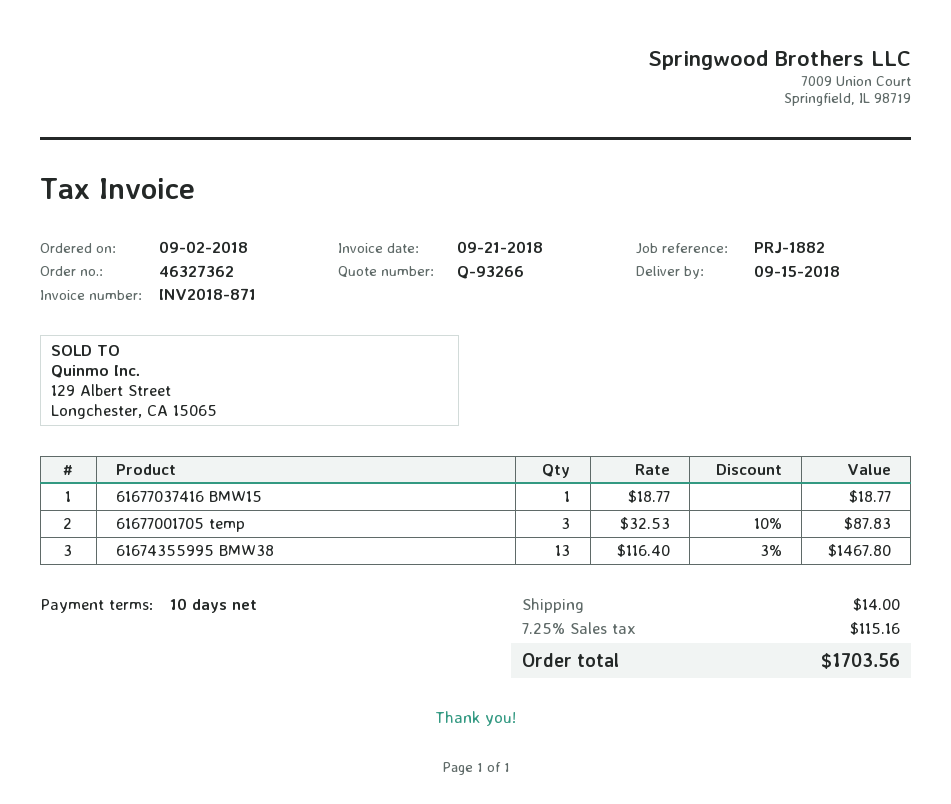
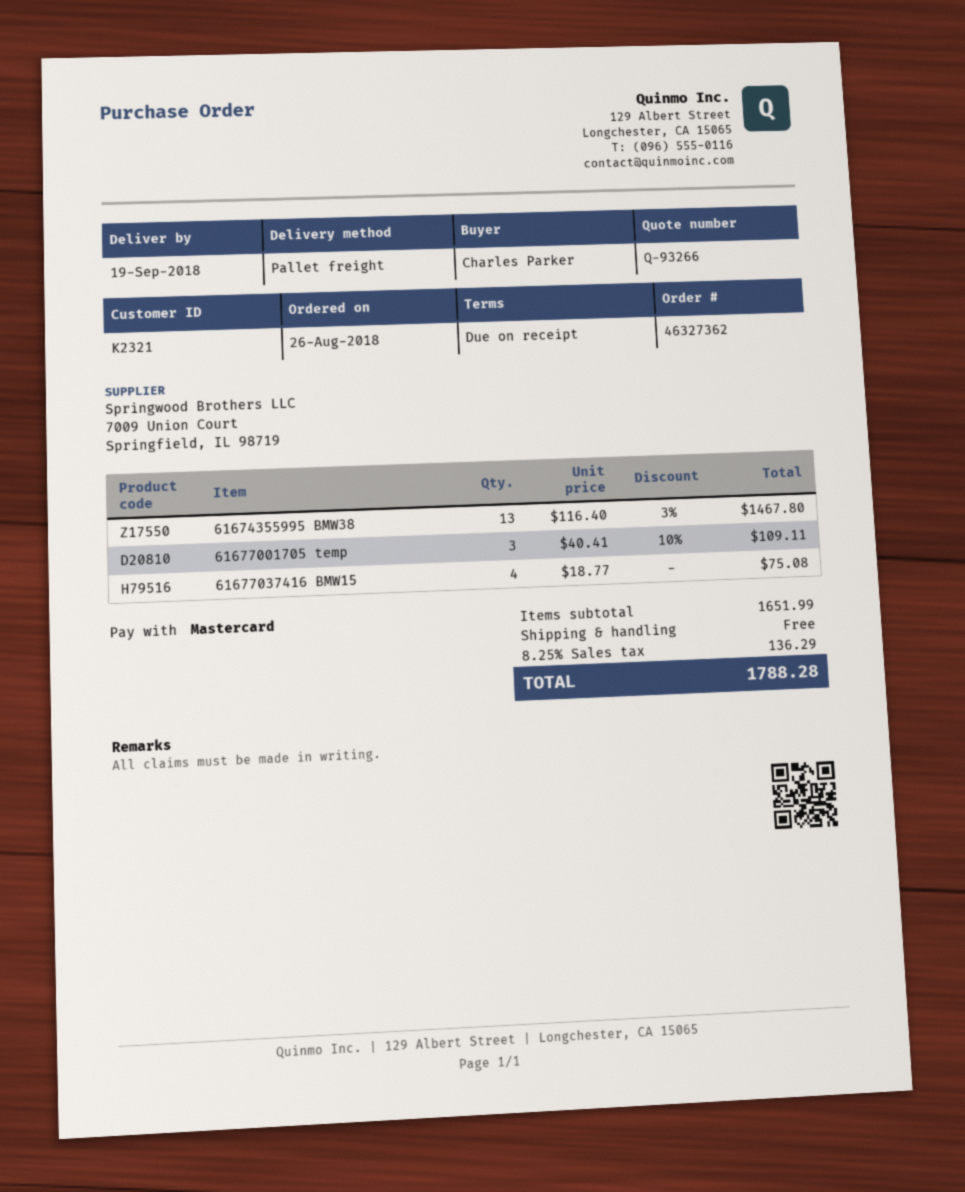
order date: 2018-09-02 -> 2018-08-26
delivery date: 2018-09-15 -> 2018-09-19
payment terms: 10 days -> on receipt
61677037416 BMW15: 1 x 18.77 = 18.77 -> 4 x 18.77 = 75.08
61677001705 temp: 3 x 32.53 - 10% = 87.83 -> 3 x 40.41 - 10% = 109.11
shipping: 14.00 -> 0.00
tax: 7.25% = 115.16 -> 8.25% = 136.29
total: 1703.56 -> 1788.28

